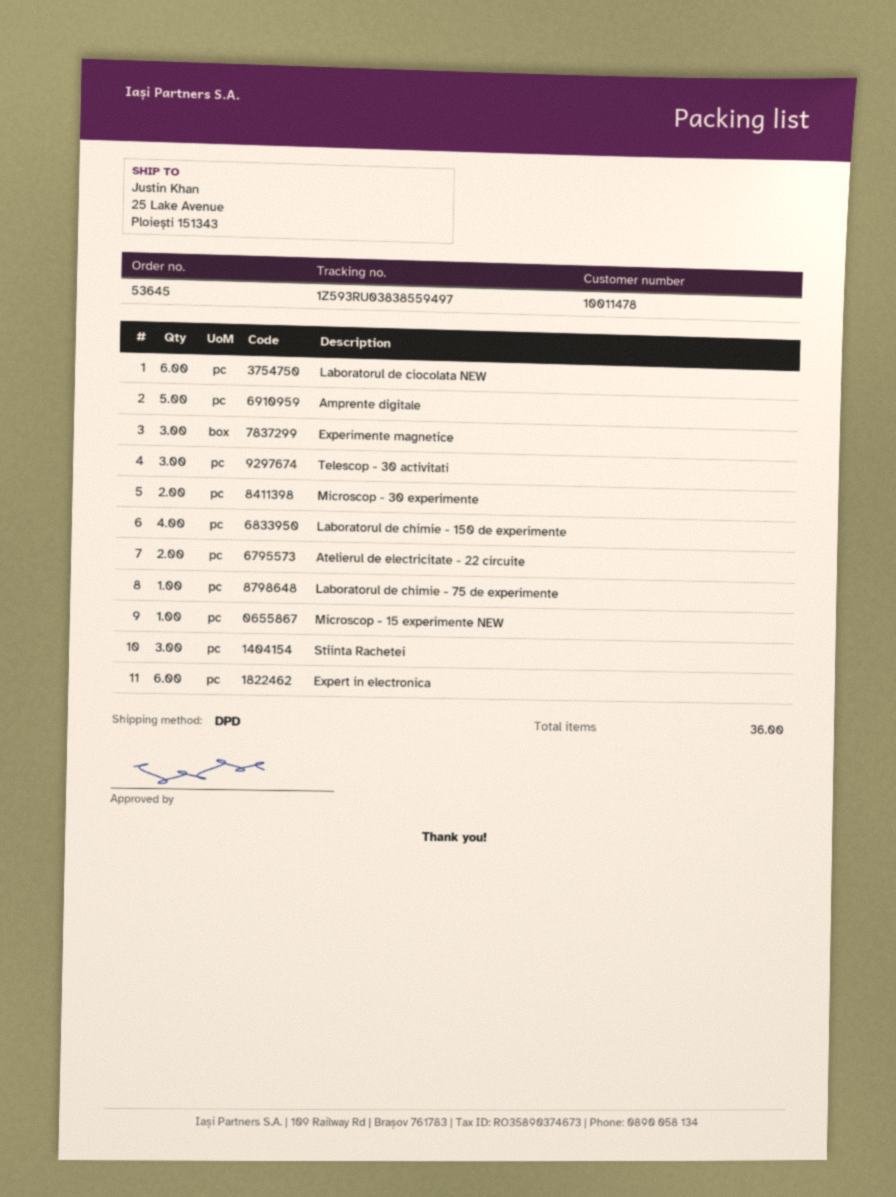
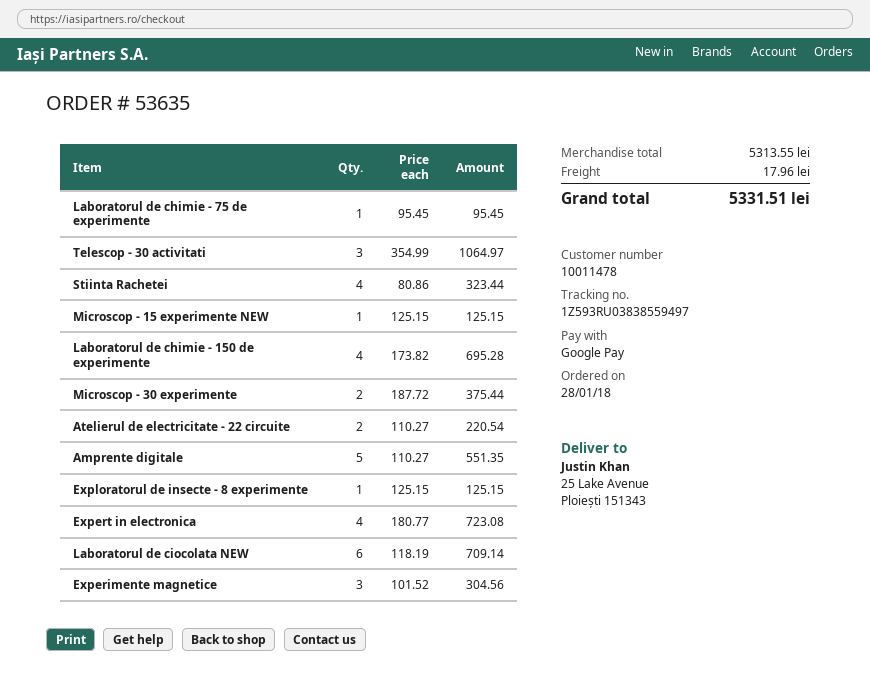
order number: 53645 -> 53635
Stiinta Rachetei: 3 -> 4
Expert in electronica: 6 -> 4
Exploratorul de insecte - 8 experimente: none -> 1

